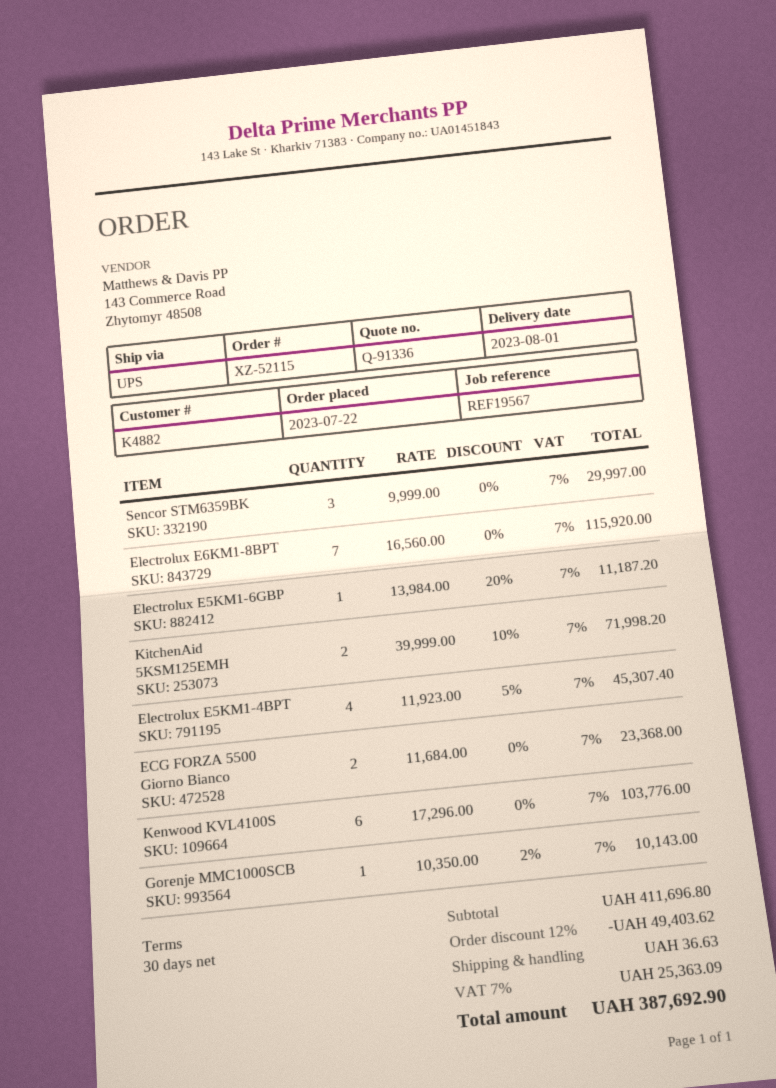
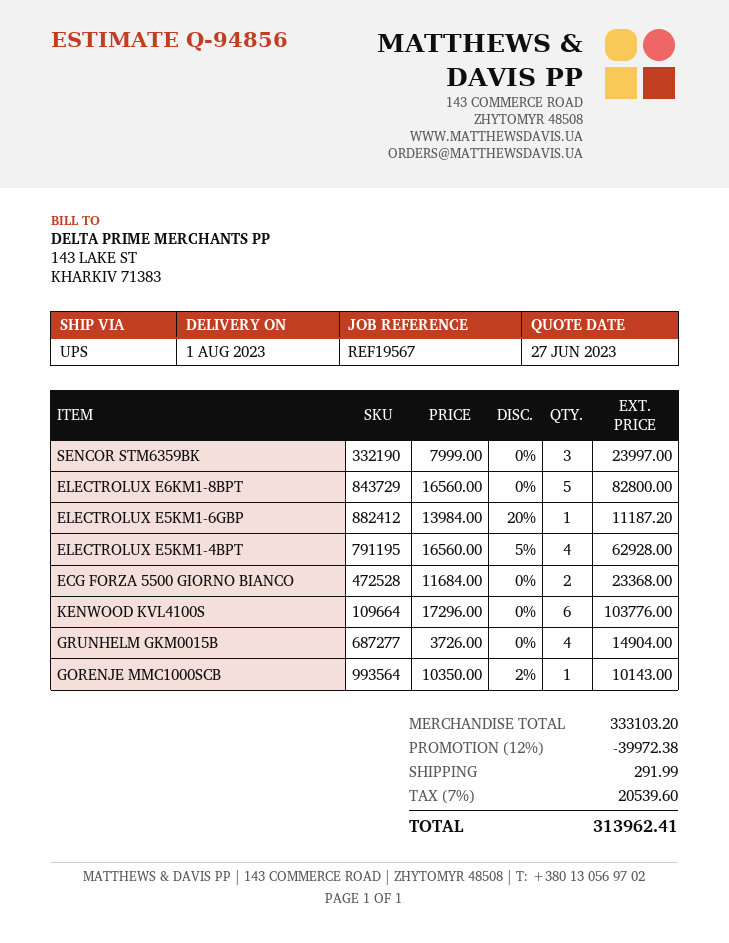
quote number: Q-91336 -> Q-94856
Sencor STM6359BK: 3 x 9999.00 = 29997.00 -> 3 x 7999.00 = 23997.00
Electrolux E6KM1-8BPT: 7 x 16560.00 = 115920.00 -> 5 x 16560.00 = 82800.00
KitchenAid 5KSM125EMH: 2 x 39999.00 - 10% = 71998.20 -> none
Electrolux E5KM1-4BPT: 4 x 11923.00 - 5% = 45307.40 -> 4 x 16560.00 - 5% = 62928.00
GRUNHELM GKM0015B: none -> 4 x 3726.00 = 14904.00
subtotal: 411696.80 -> 333103.20
discount: 12% = 49403.62 -> 12% = 39972.38
shipping: 36.63 -> 291.99
tax: 7% = 25363.09 -> 7% = 20539.60
total: 387692.90 -> 313962.41

